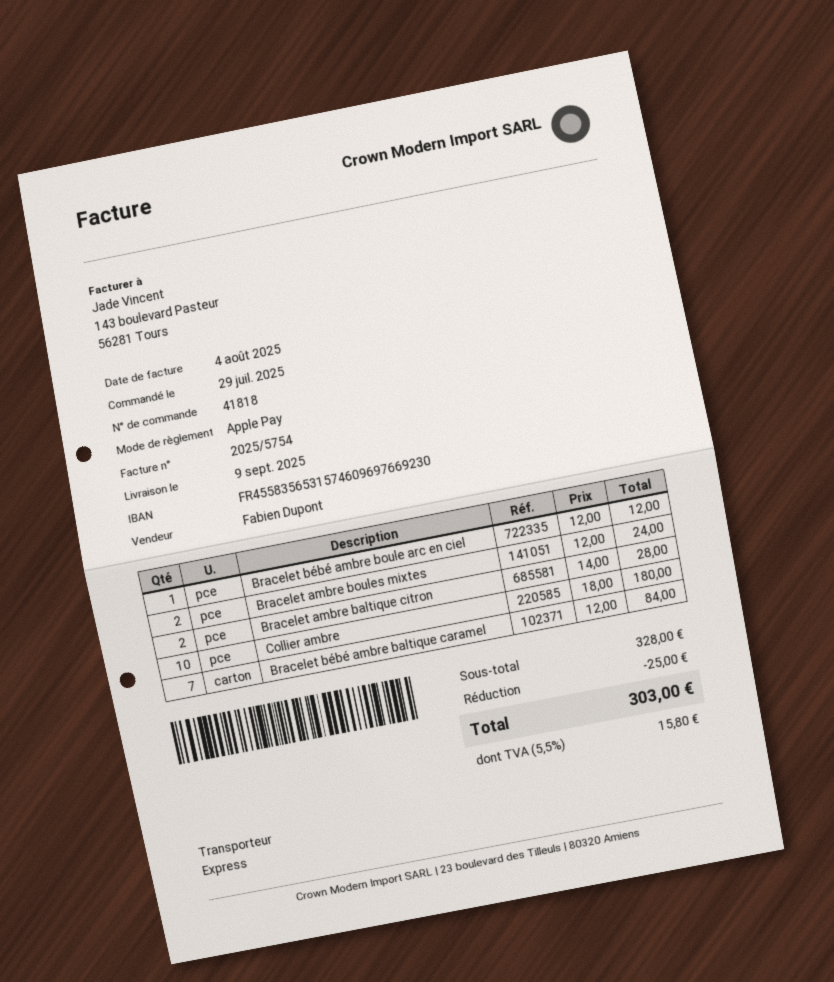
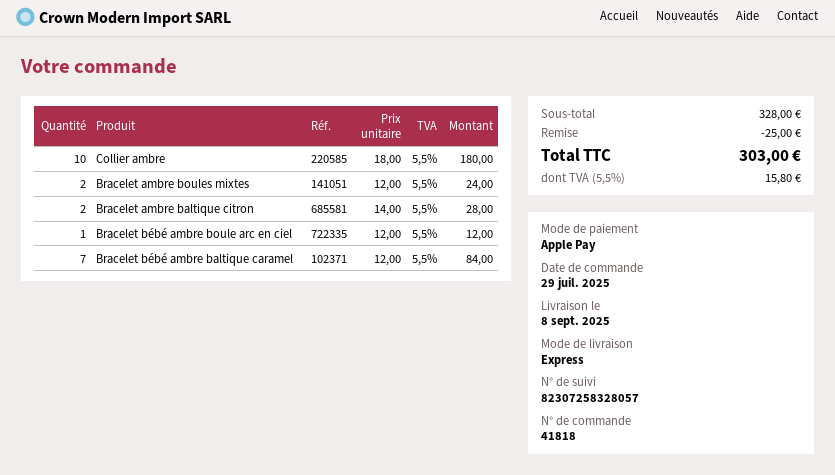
delivery date: 2025-09-09 -> 2025-09-08

